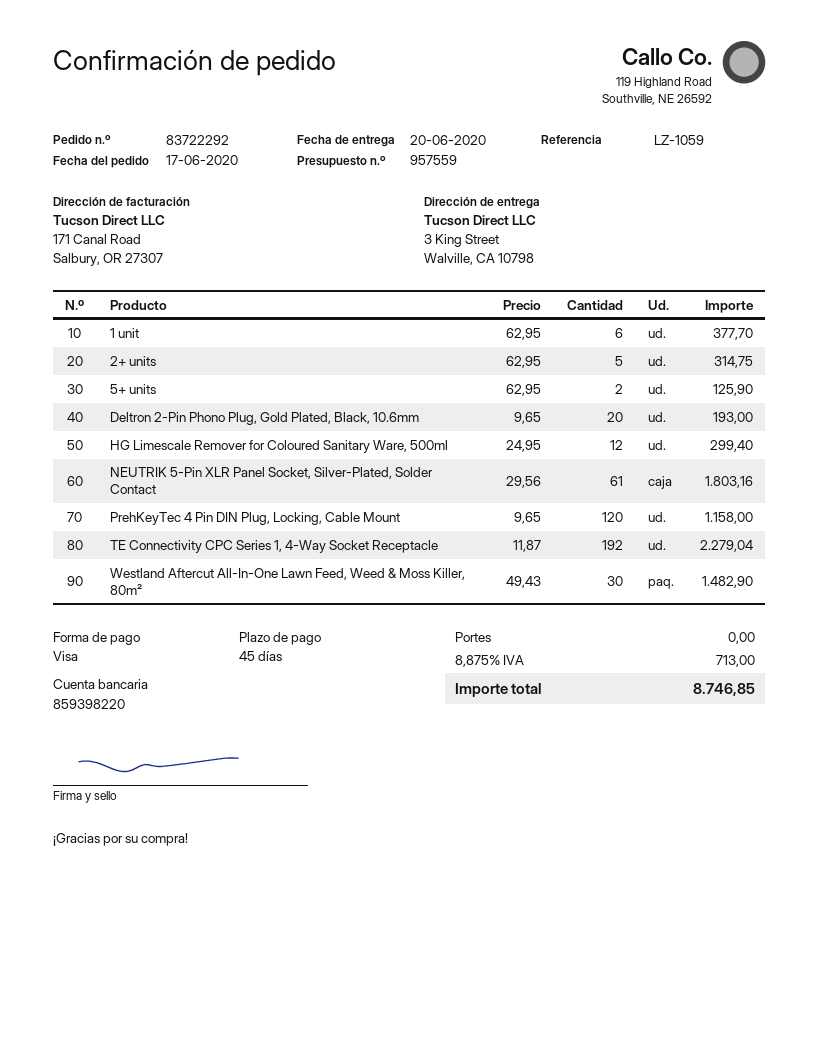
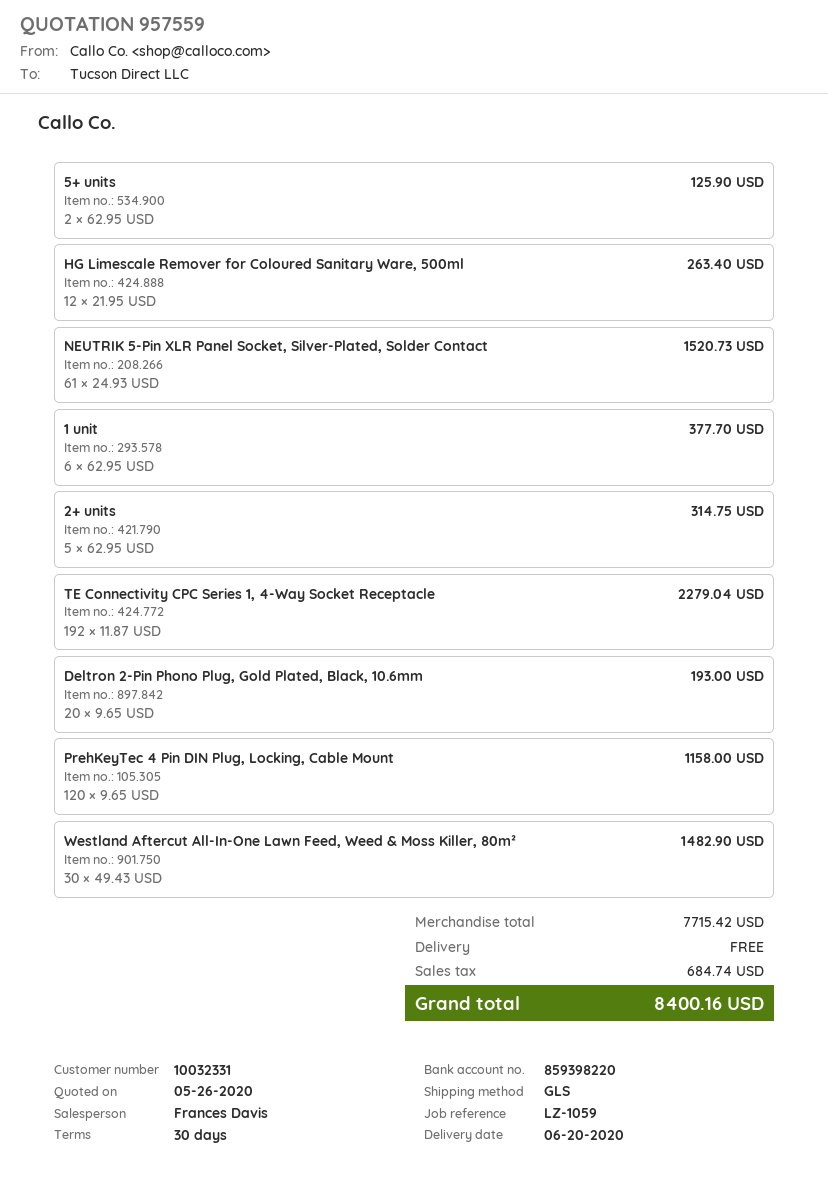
payment terms: 45 days -> 30 days
HG Limescale Remover for Coloured Sanitary Ware, 500ml: 12 x 24.95 = 299.40 -> 12 x 21.95 = 263.40
NEUTRIK 5-Pin XLR Panel Socket, Silver-Plated, Solder Contact: 61 x 29.56 = 1803.16 -> 61 x 24.93 = 1520.73
tax: 713.00 -> 684.74
total: 8746.85 -> 8400.16

